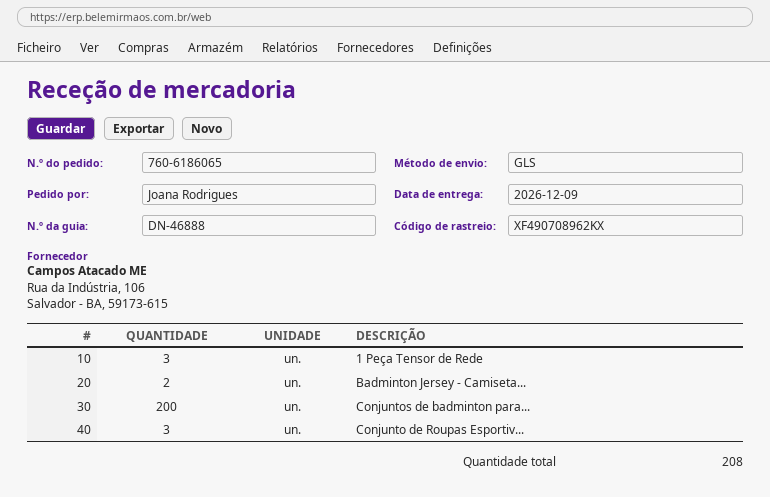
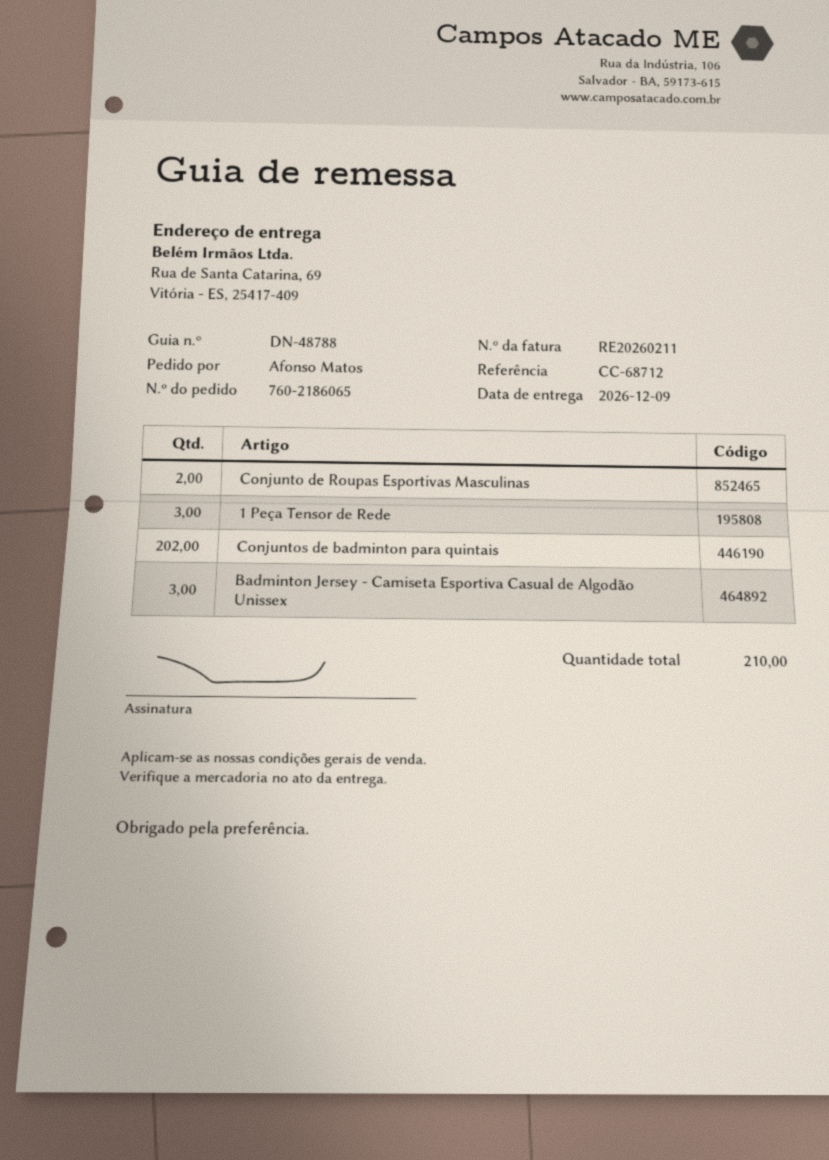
order number: 760-6186065 -> 760-2186065
delivery note number: DN-46888 -> DN-48788
ordered by: Joana Rodrigues -> Afonso Matos
Badminton Jersey - Camiseta...: 2 -> 3
Conjuntos de badminton para...: 200 -> 202
Conjunto de Roupas Esportiv...: 3 -> 2
total quantity: 208 -> 210

